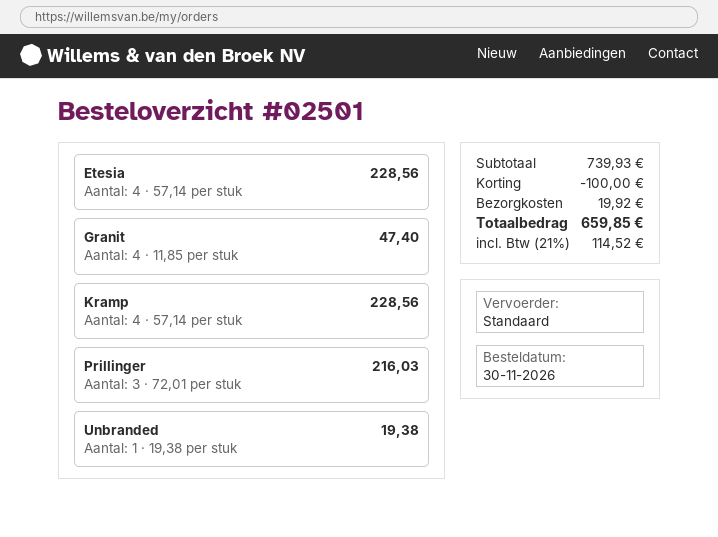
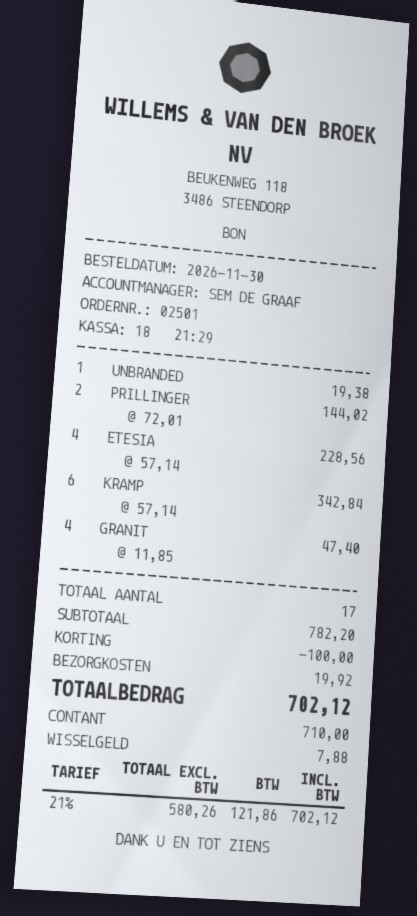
Kramp: 4 x 57.14 = 228.56 -> 6 x 57.14 = 342.84
Prillinger: 3 x 72.01 = 216.03 -> 2 x 72.01 = 144.02
subtotal: 739.93 -> 782.20
tax: 21% = 114.52 -> 21% = 121.86
total: 659.85 -> 702.12

